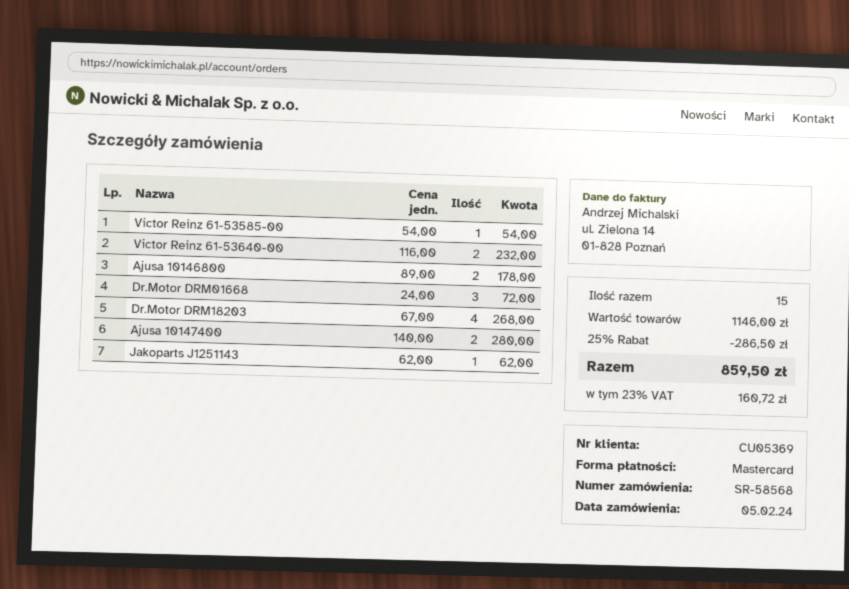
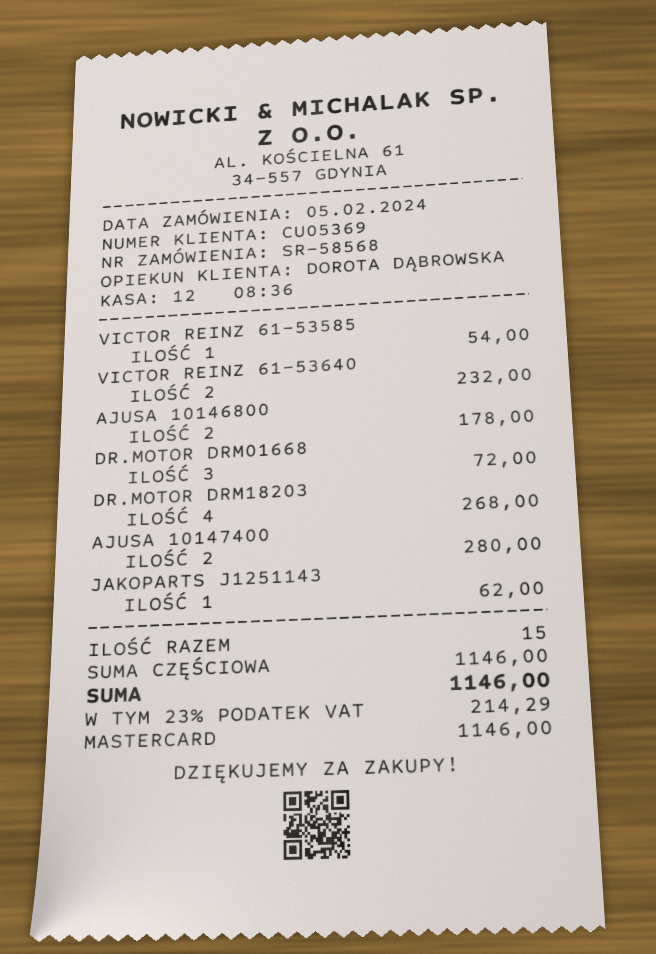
discount: 25% = 286.50 -> none
tax: 23% = 160.72 -> 23% = 214.29
total: 859.50 -> 1146.00

